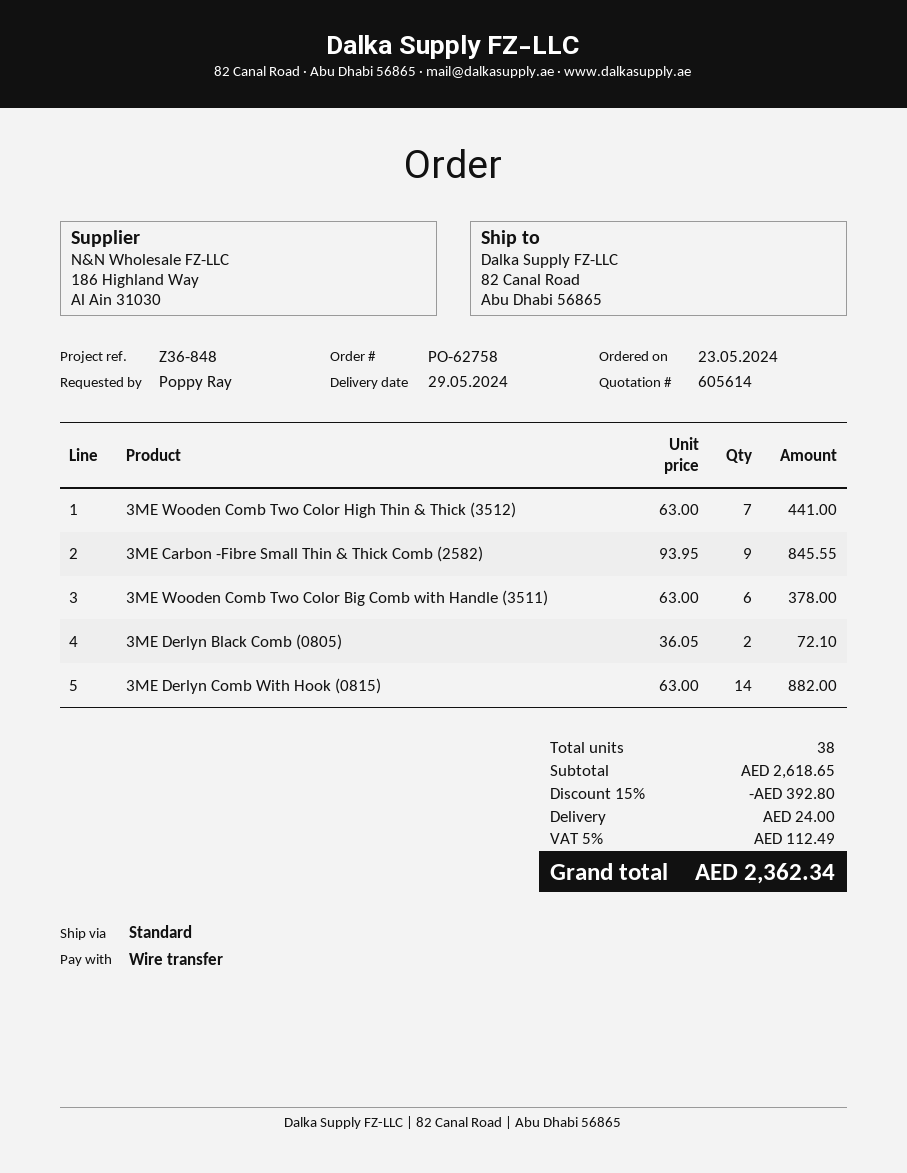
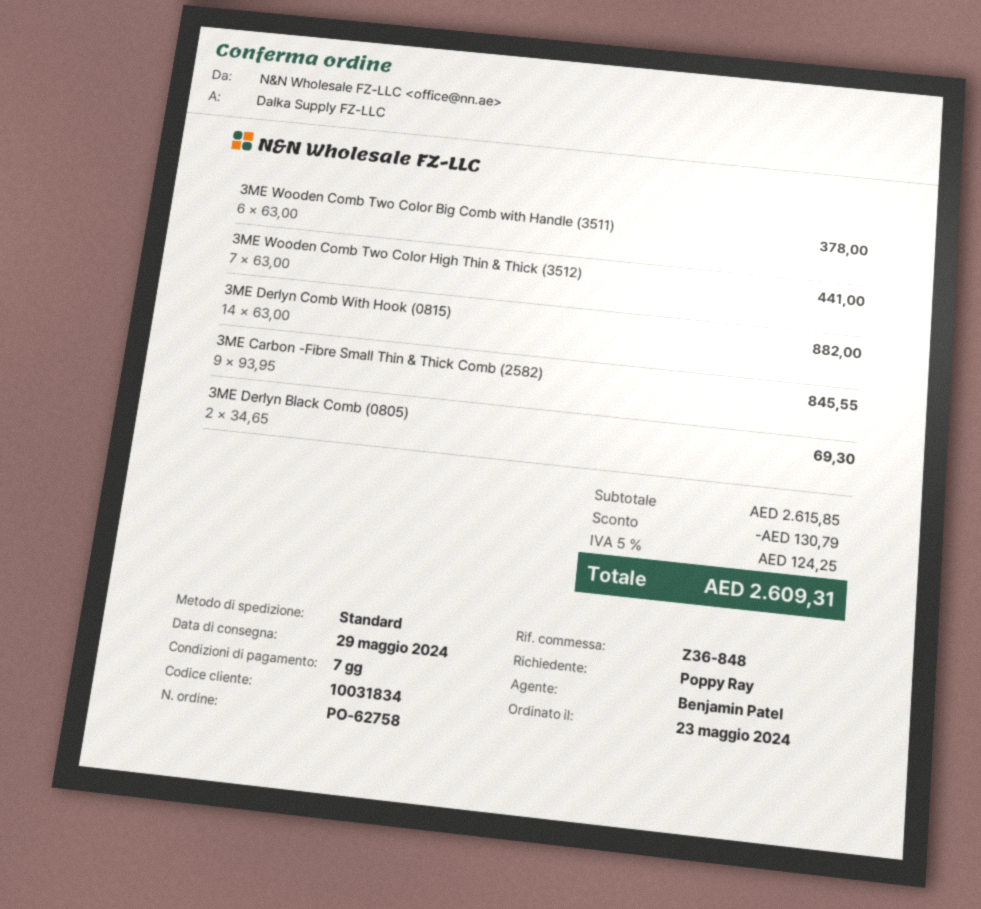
3ME Derlyn Black Comb (0805): 2 x 36.05 = 72.10 -> 2 x 34.65 = 69.30
subtotal: 2618.65 -> 2615.85
discount: 392.80 -> 130.79
shipping: 24.00 -> none
tax: 5% = 112.49 -> 5% = 124.25
total: 2362.34 -> 2609.31

